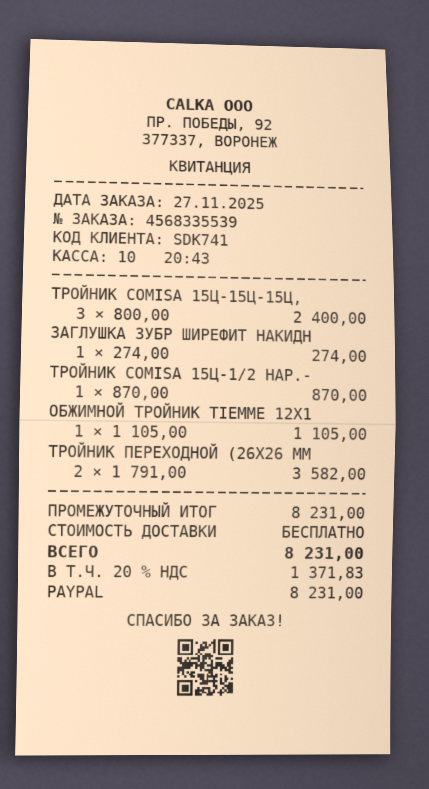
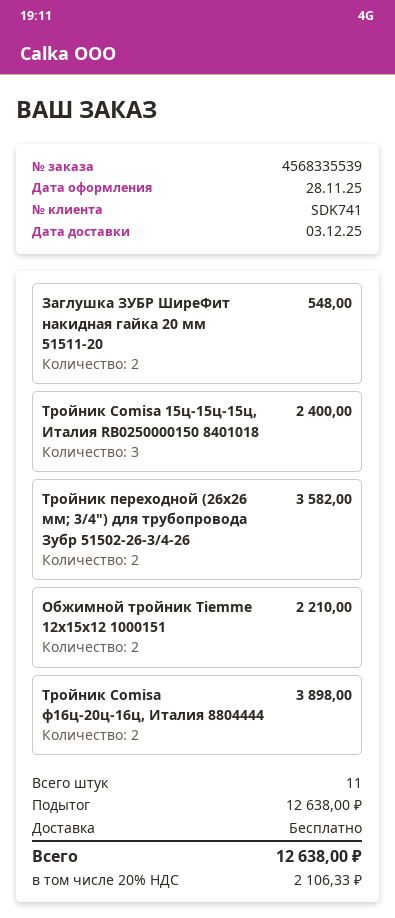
order date: 2025-11-27 -> 2025-11-28
ЗАГЛУШКА ЗУБР ШИРЕФИТ НАКИДН: 1 for 274.00 -> 2 for 548.00
ТРОЙНИК COMISA 15Ц-1/2 НАР.-: 1 for 870.00 -> none
ОБЖИМНОЙ ТРОЙНИК TIEMME 12Х1: 1 for 1105.00 -> 2 for 2210.00
Тройник Comisa ф16ц-20ц-16ц, Италия 8804444: none -> 2 for 3898.00
subtotal: 8231.00 -> 12638.00
tax: 20% = 1371.83 -> 20% = 2106.33
total: 8231.00 -> 12638.00

